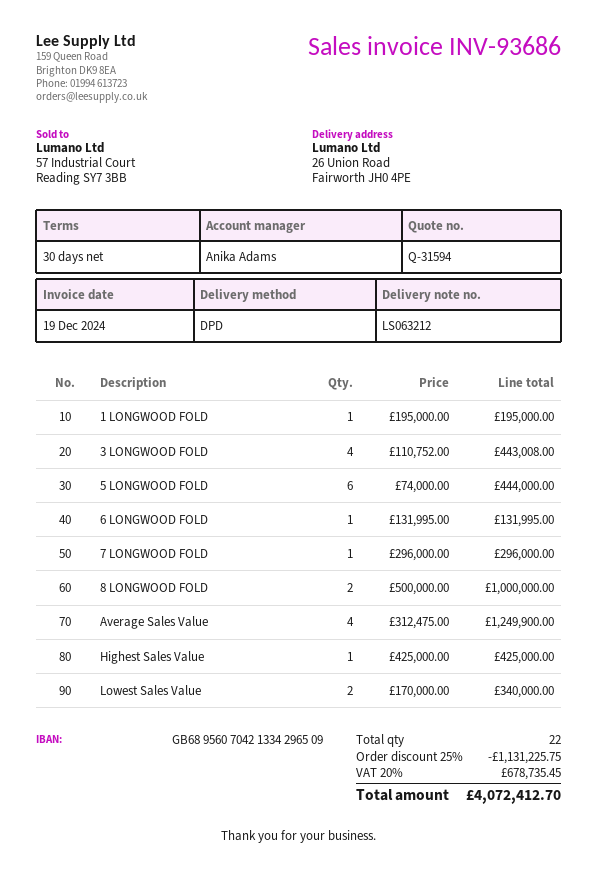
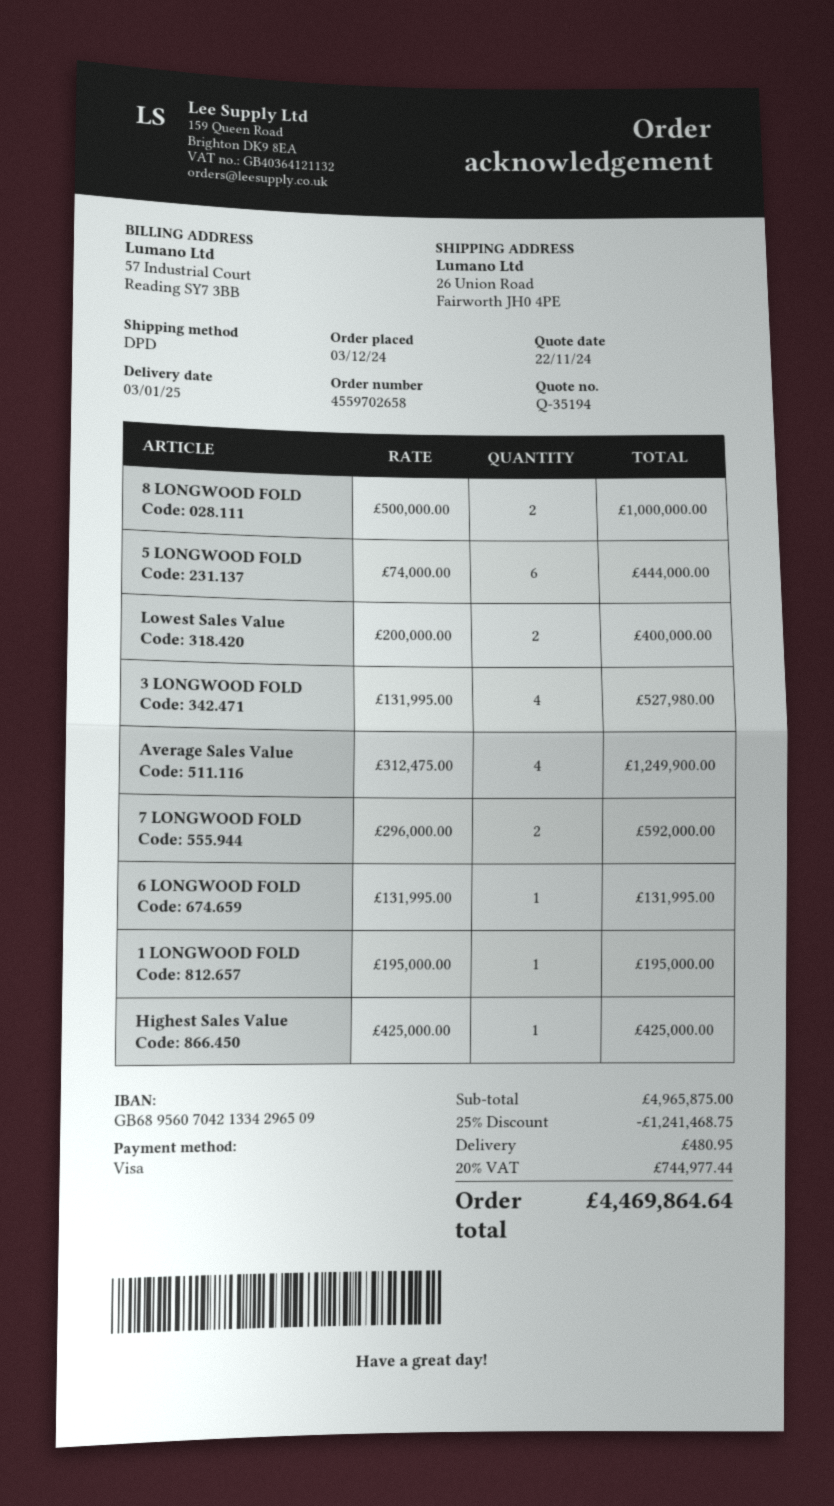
quote number: Q-31594 -> Q-35194
3 LONGWOOD FOLD: 4 x 110752.00 = 443008.00 -> 4 x 131995.00 = 527980.00
7 LONGWOOD FOLD: 1 x 296000.00 = 296000.00 -> 2 x 296000.00 = 592000.00
Lowest Sales Value: 2 x 170000.00 = 340000.00 -> 2 x 200000.00 = 400000.00
discount: 25% = 1131225.75 -> 25% = 1241468.75
shipping: none -> 480.95
tax: 20% = 678735.45 -> 20% = 744977.44
total: 4072412.70 -> 4469864.64

